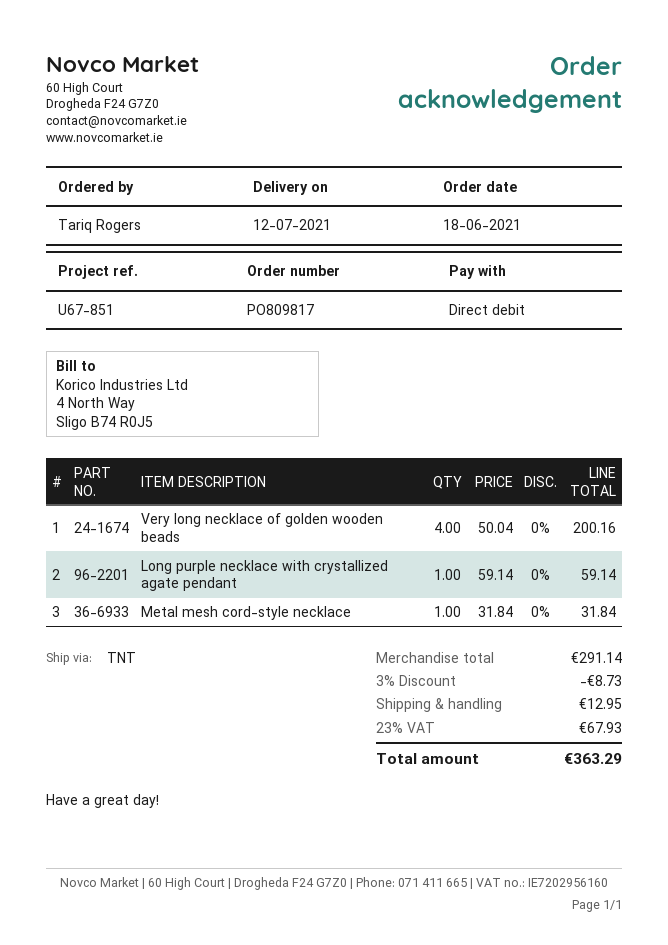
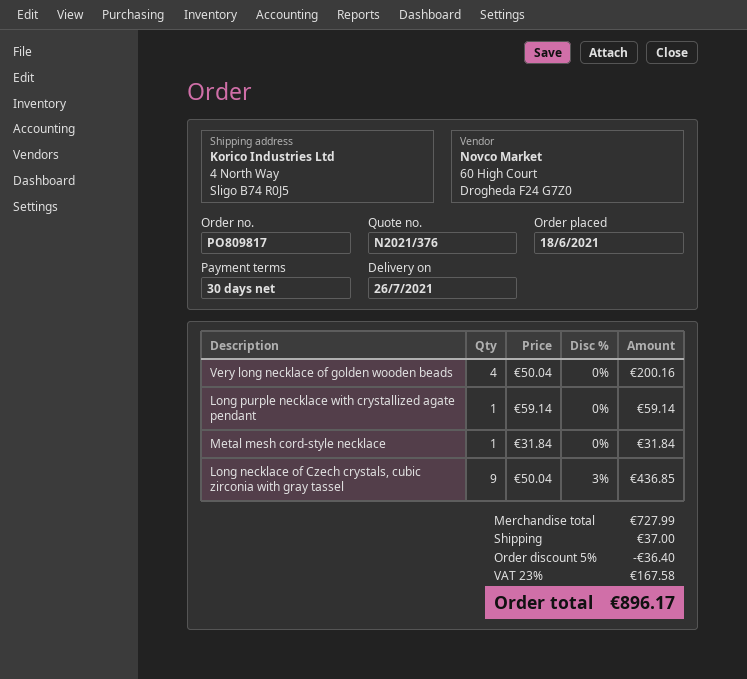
delivery date: 2021-07-12 -> 2021-07-26
Long necklace of Czech crystals, cubic zirconia with gray tassel: none -> 9 x 50.04 - 3% = 436.85
subtotal: 291.14 -> 727.99
discount: 3% = 8.73 -> 5% = 36.40
shipping: 12.95 -> 37.00
tax: 23% = 67.93 -> 23% = 167.58
total: 363.29 -> 896.17

